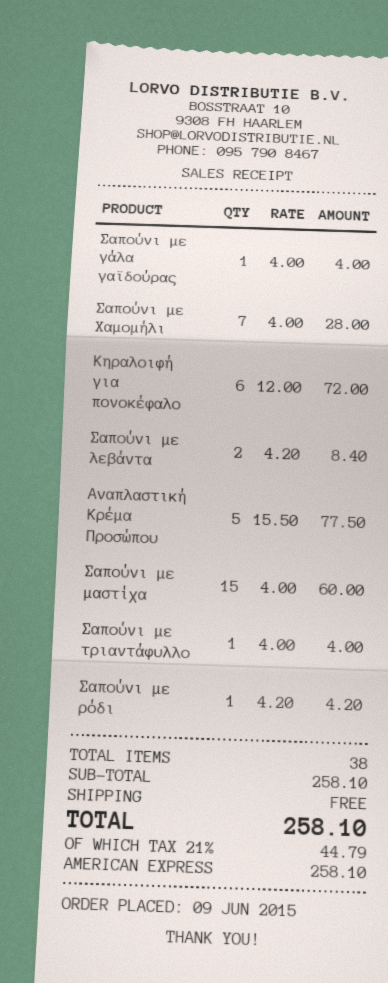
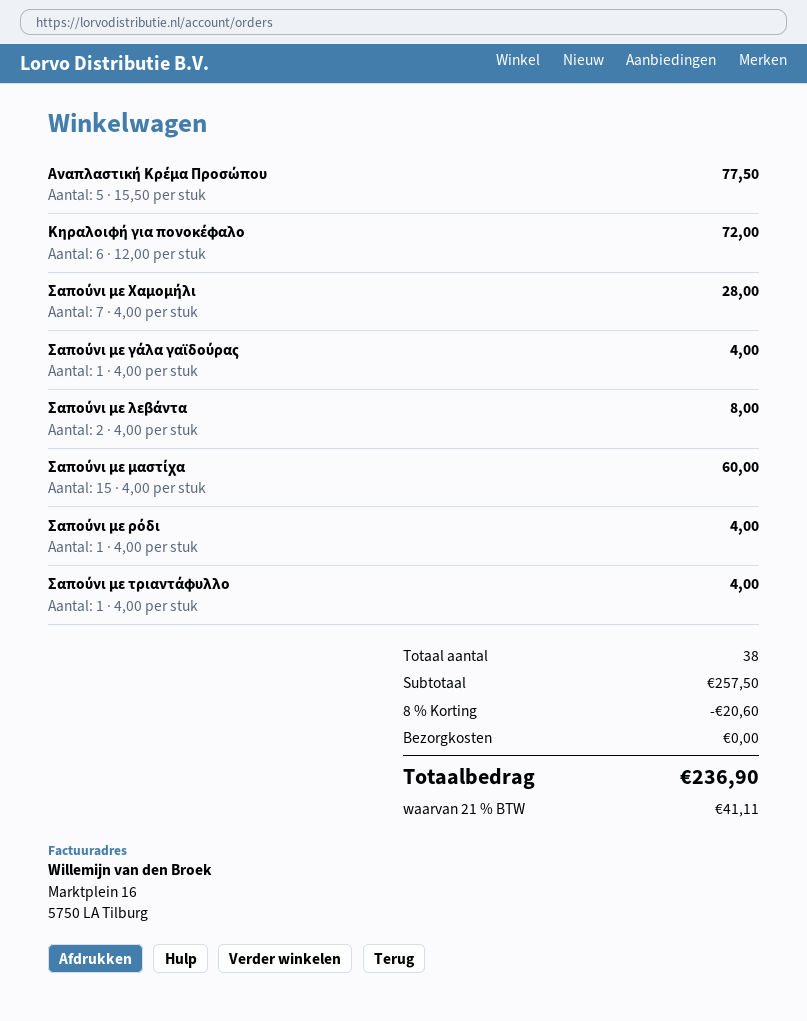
Σαπούνι με λεβάντα: 2 x 4.20 = 8.40 -> 2 x 4.00 = 8.00
Σαπούνι με ρόδι: 1 x 4.20 = 4.20 -> 1 x 4.00 = 4.00
subtotal: 258.10 -> 257.50
discount: none -> 8% = 20.60
tax: 21% = 44.79 -> 21% = 41.11
total: 258.10 -> 236.90

